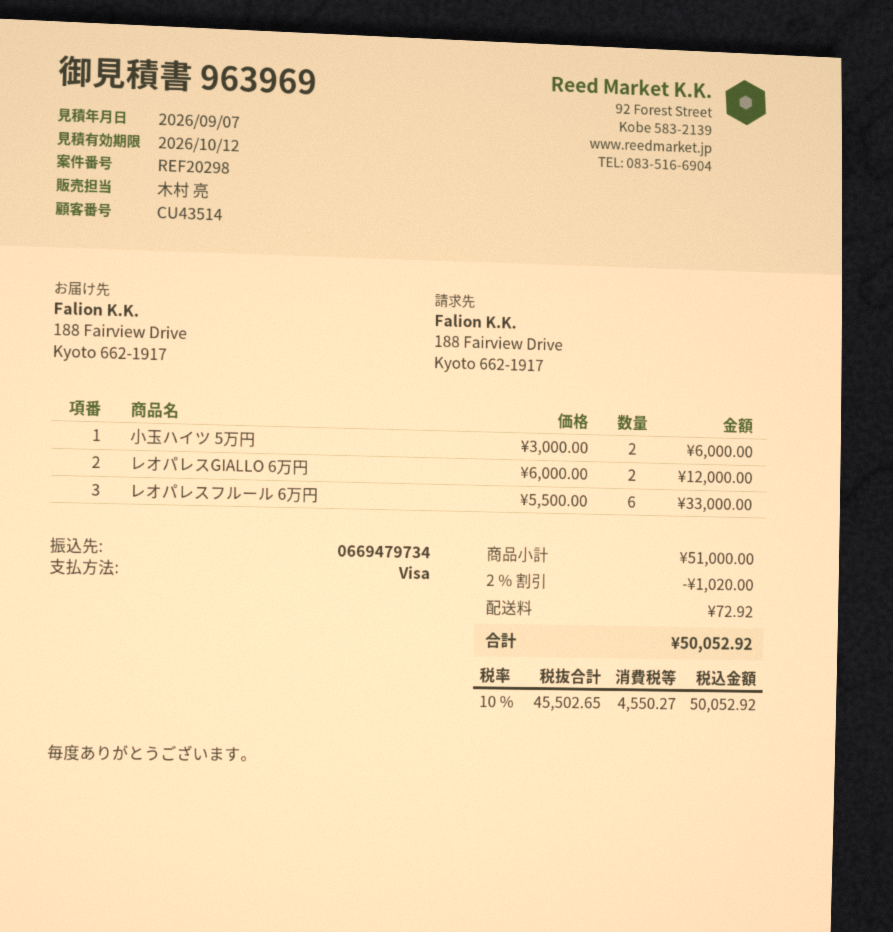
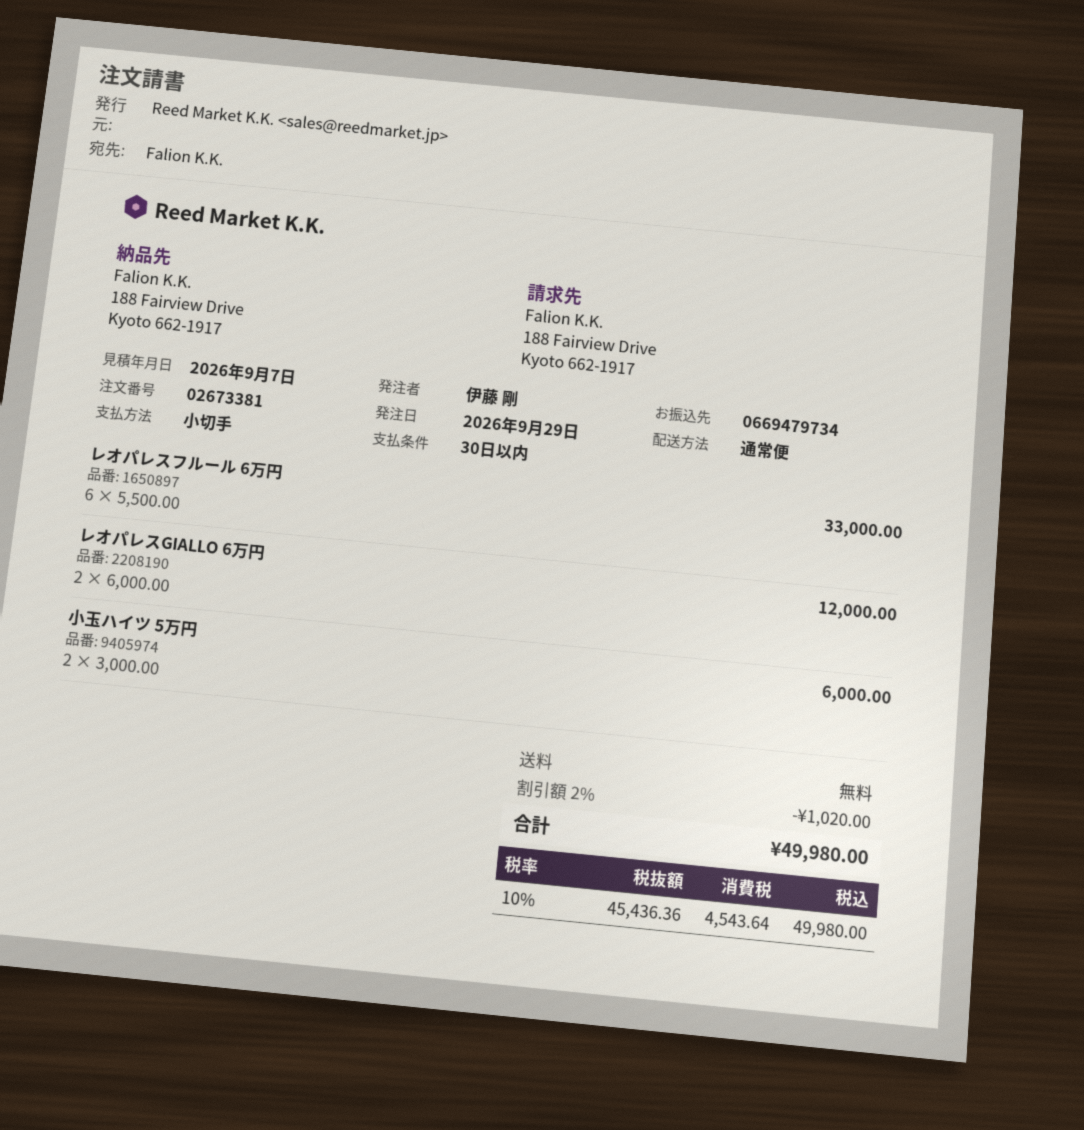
payment method: Visa -> cheque
shipping: 72.92 -> 0.00
net: 45502.65 -> 45436.36
tax: 10% = 4550.27 -> 10% = 4543.64
total: 50052.92 -> 49980.00

